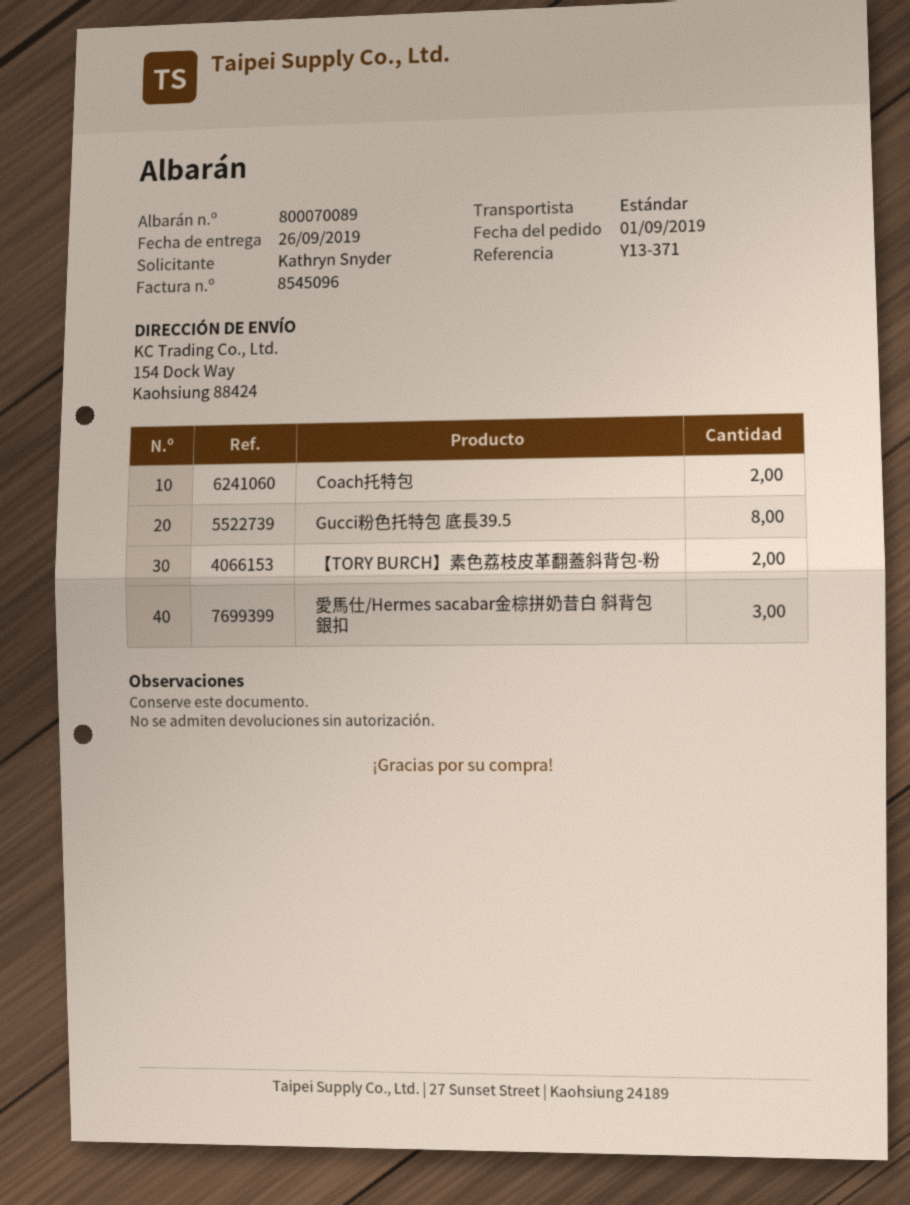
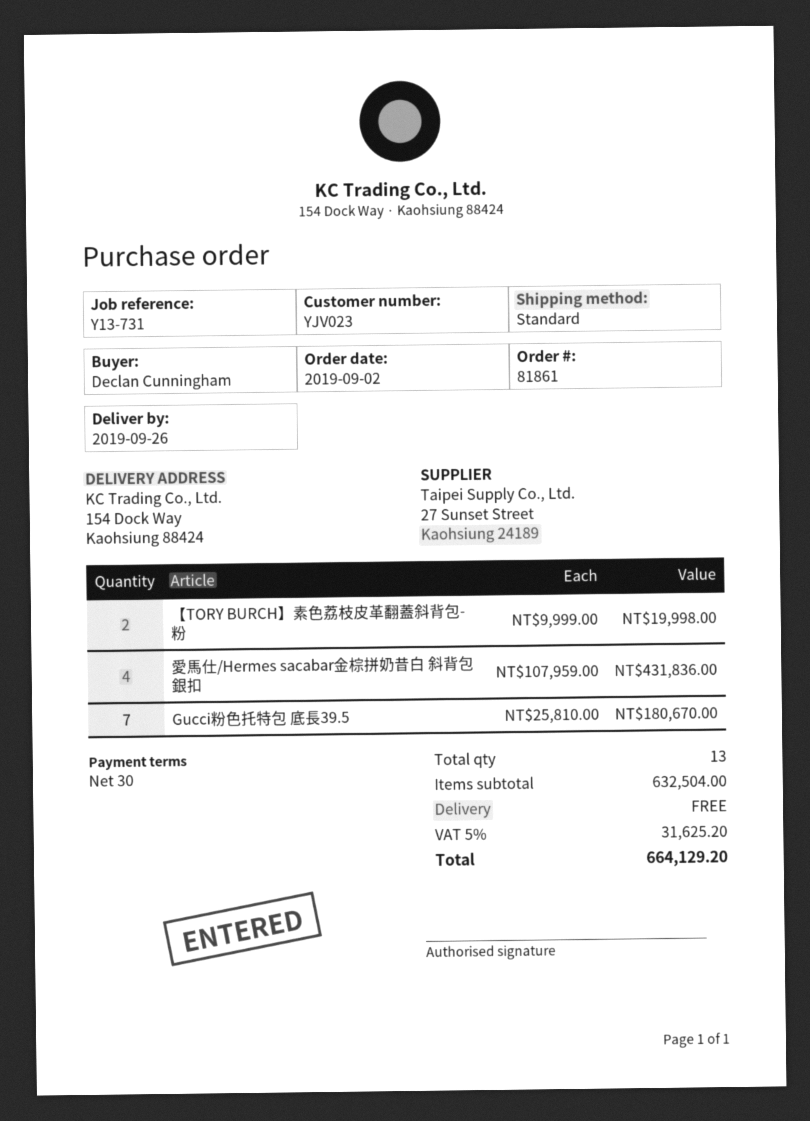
order date: 2019-09-01 -> 2019-09-02
reference: Y13-371 -> Y13-731
ordered by: Kathryn Snyder -> Declan Cunningham
Coach托特包: 2 -> none
Gucci粉色托特包 底長39.5: 8 -> 7
愛馬仕/Hermes sacabar金棕拼奶昔白 斜背包 銀扣: 3 -> 4

